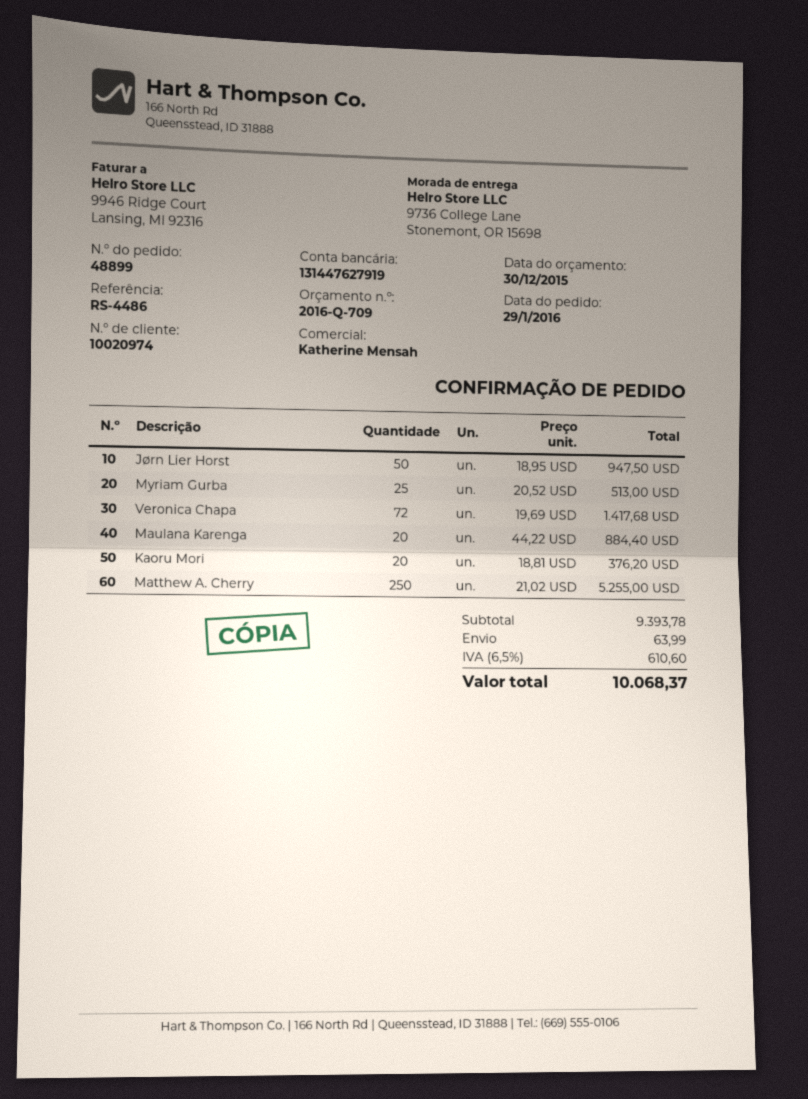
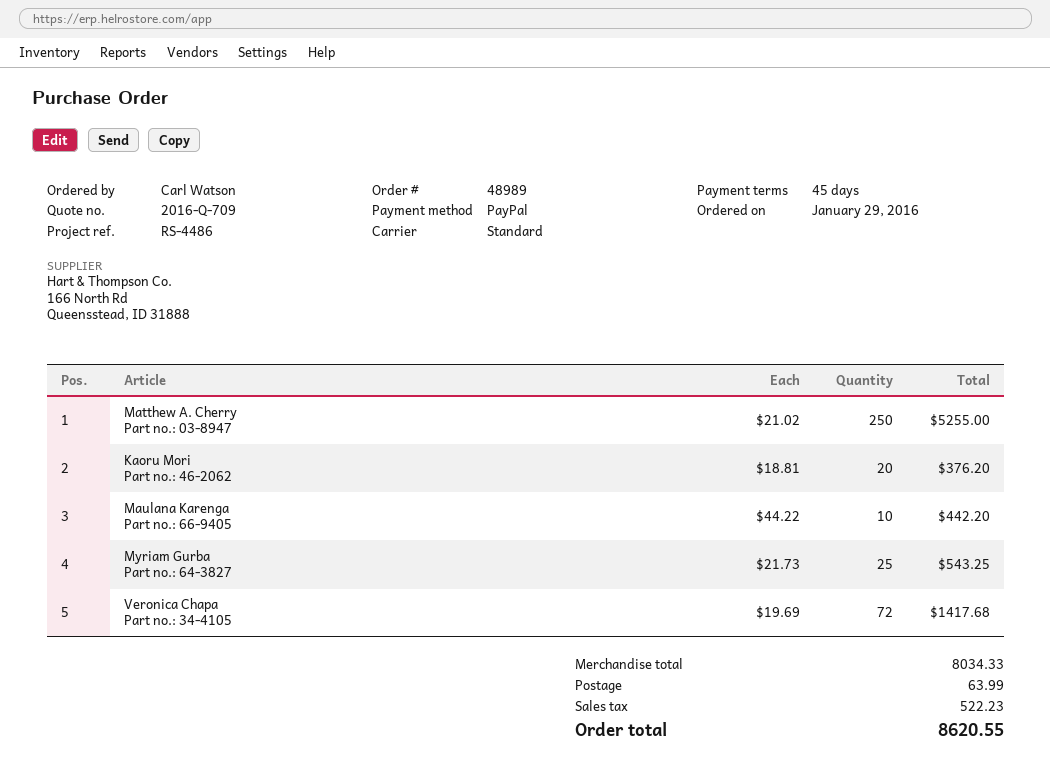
order number: 48899 -> 48989
Jørn Lier Horst: 50 x 18.95 = 947.50 -> none
Myriam Gurba: 25 x 20.52 = 513.00 -> 25 x 21.73 = 543.25
Maulana Karenga: 20 x 44.22 = 884.40 -> 10 x 44.22 = 442.20
subtotal: 9393.78 -> 8034.33
tax: 610.60 -> 522.23
total: 10068.37 -> 8620.55

